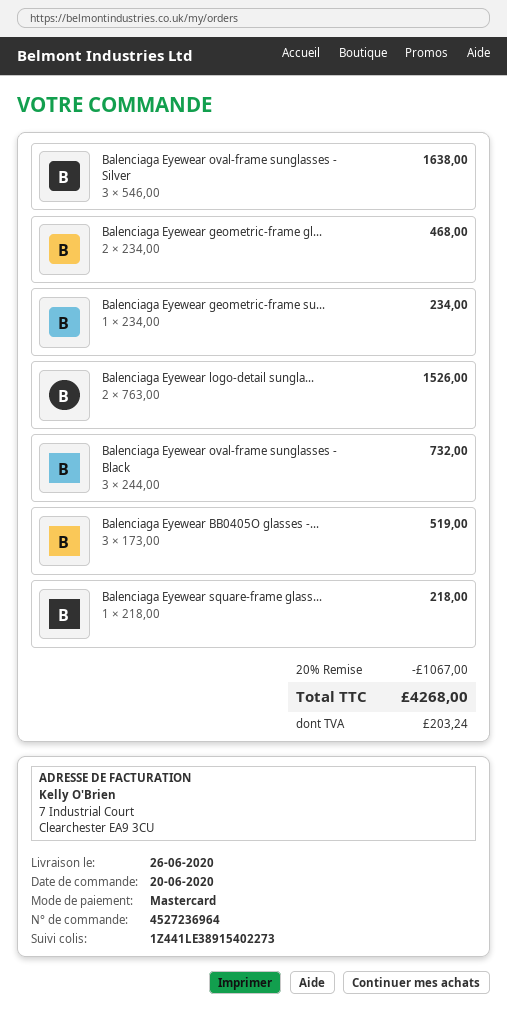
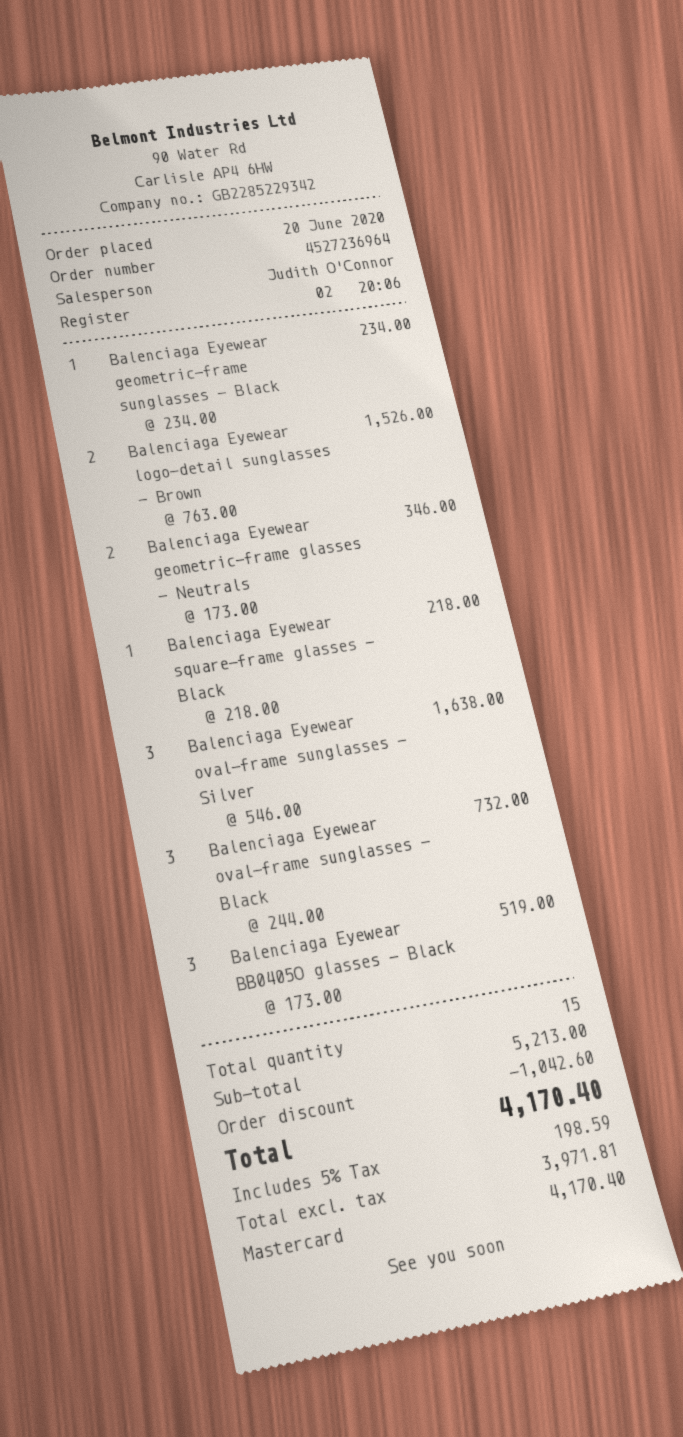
Balenciaga Eyewear geometric-frame gl...: 2 x 234.00 = 468.00 -> 2 x 173.00 = 346.00
discount: 1067.00 -> 1042.60
tax: 203.24 -> 198.59
total: 4268.00 -> 4170.40

